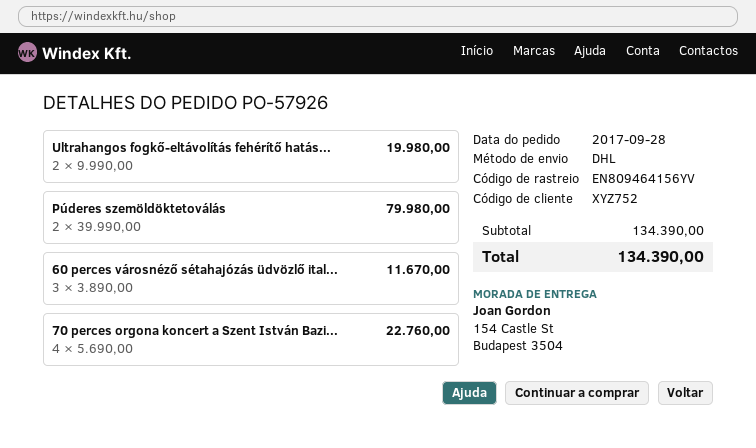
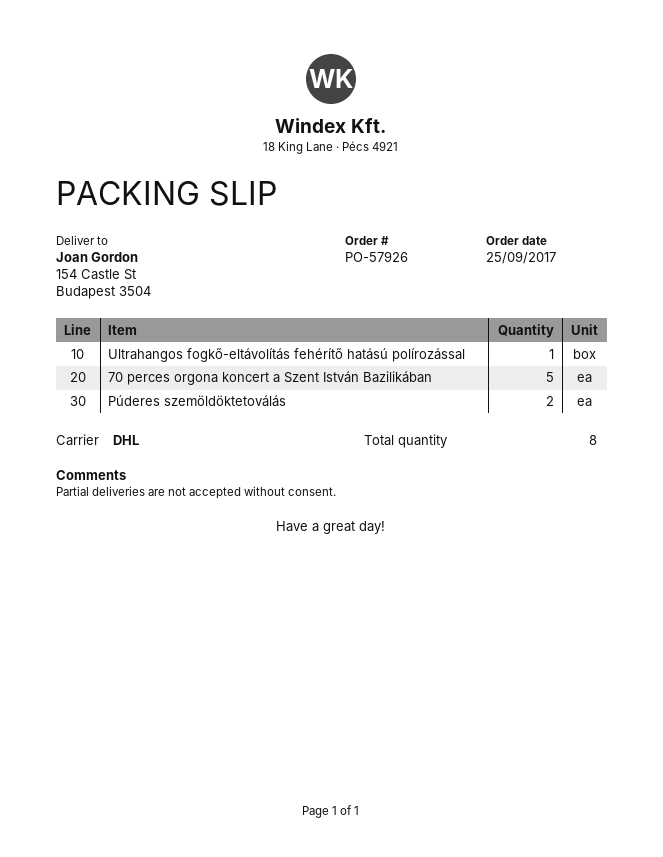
order date: 2017-09-28 -> 2017-09-25
Ultrahangos fogkő-eltávolítás fehérítő hatás...: 2 -> 1
60 perces városnéző sétahajózás üdvözlő ital...: 3 -> none
70 perces orgona koncert a Szent István Bazi...: 4 -> 5

